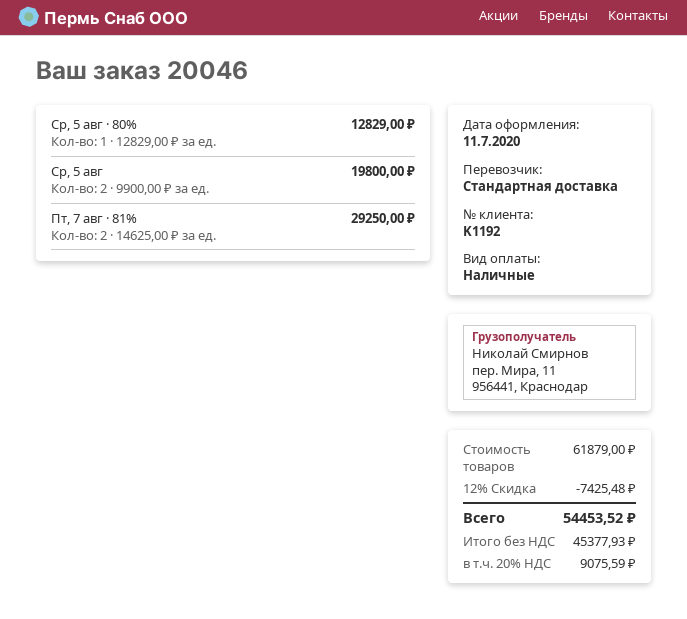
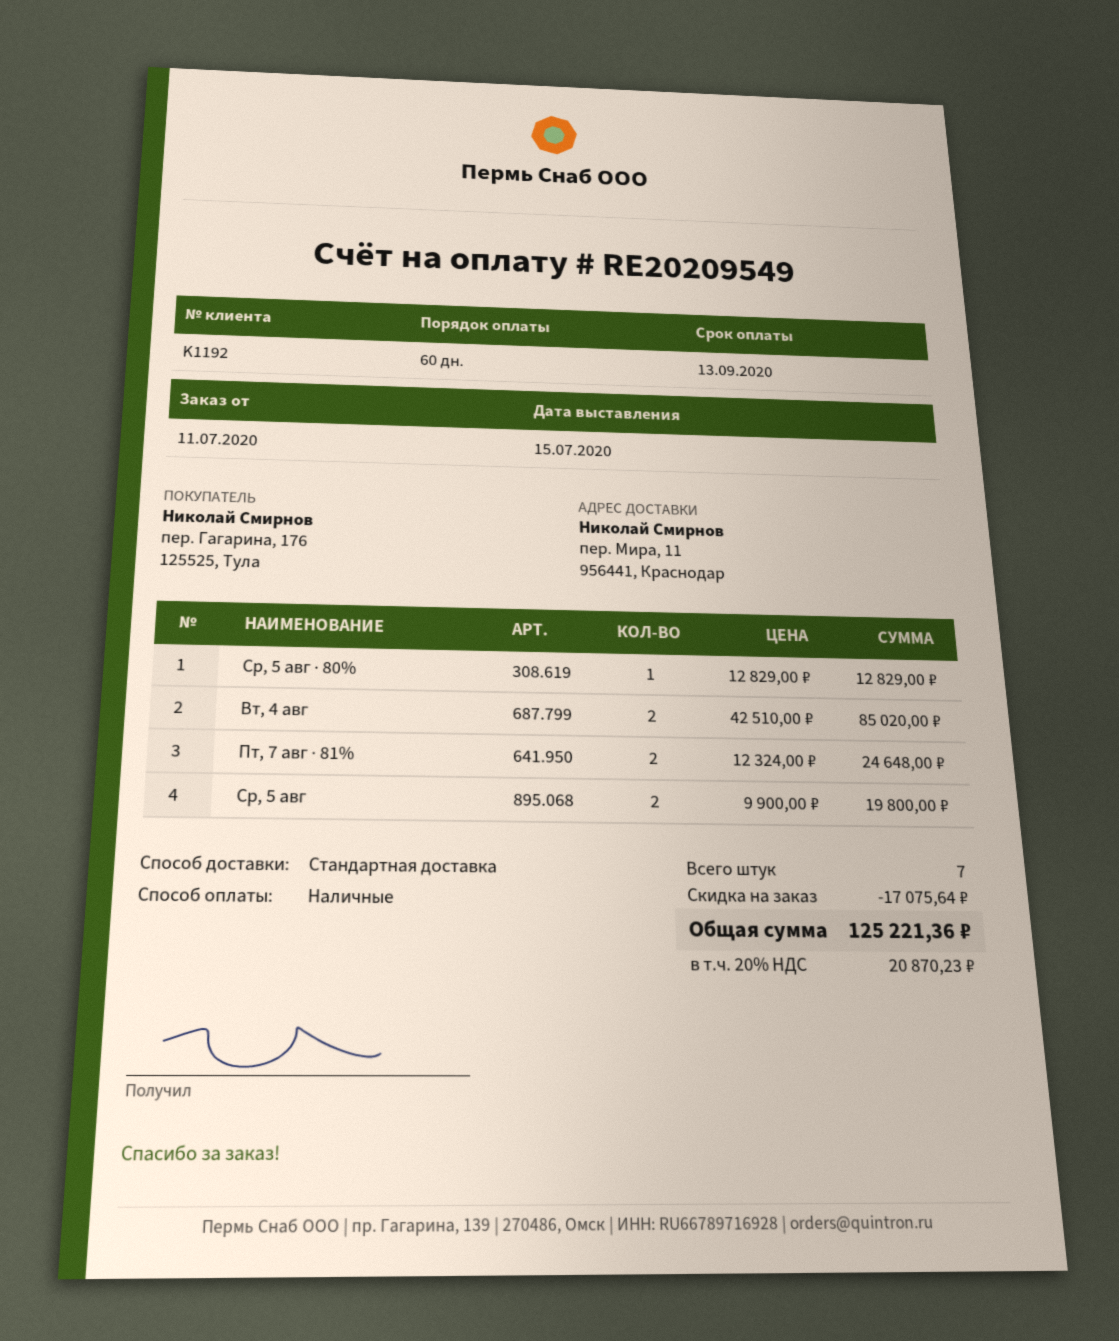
Пт, 7 авг · 81%: 2 x 14625.00 = 29250.00 -> 2 x 12324.00 = 24648.00
Вт, 4 авг: none -> 2 x 42510.00 = 85020.00
discount: 7425.48 -> 17075.64
tax: 20% = 9075.59 -> 20% = 20870.23
total: 54453.52 -> 125221.36

